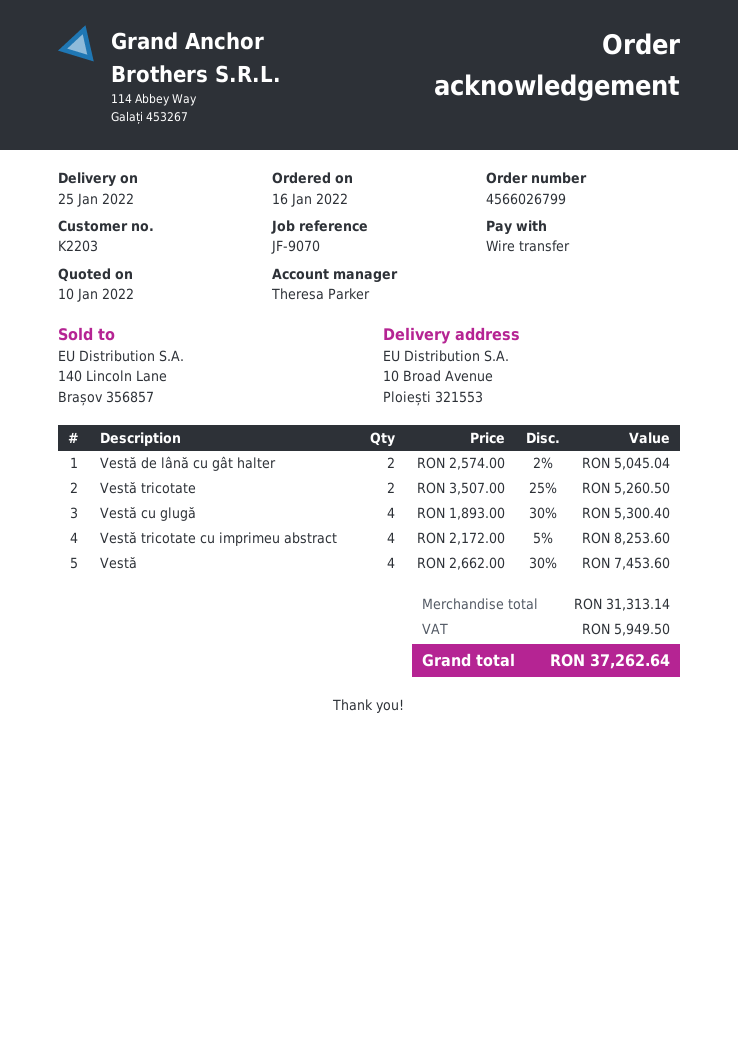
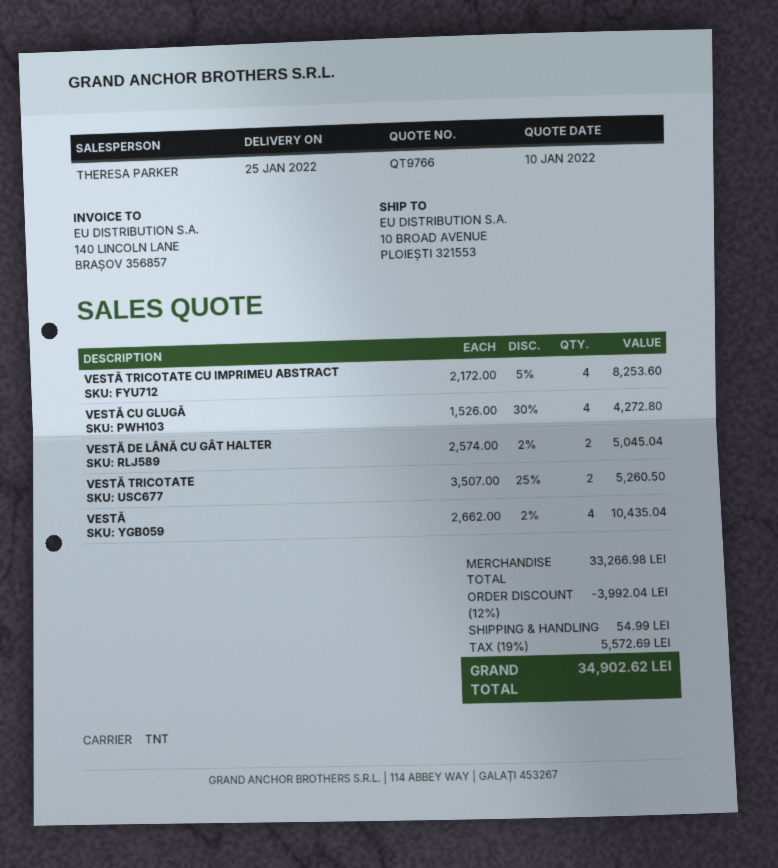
Vestă cu glugă: 4 x 1893.00 - 30% = 5300.40 -> 4 x 1526.00 - 30% = 4272.80
Vestă: 4 x 2662.00 - 30% = 7453.60 -> 4 x 2662.00 - 2% = 10435.04
subtotal: 31313.14 -> 33266.98
discount: none -> 12% = 3992.04
shipping: none -> 54.99
tax: 5949.50 -> 5572.69
total: 37262.64 -> 34902.62

